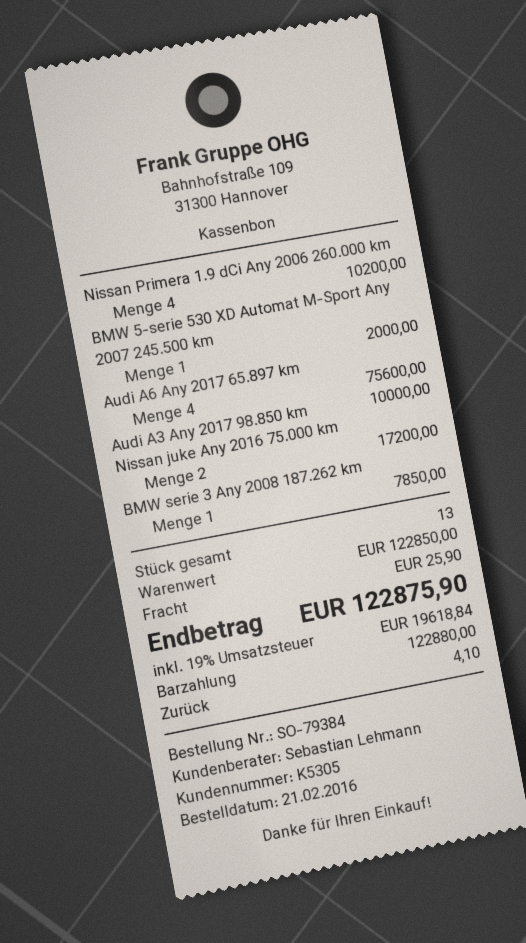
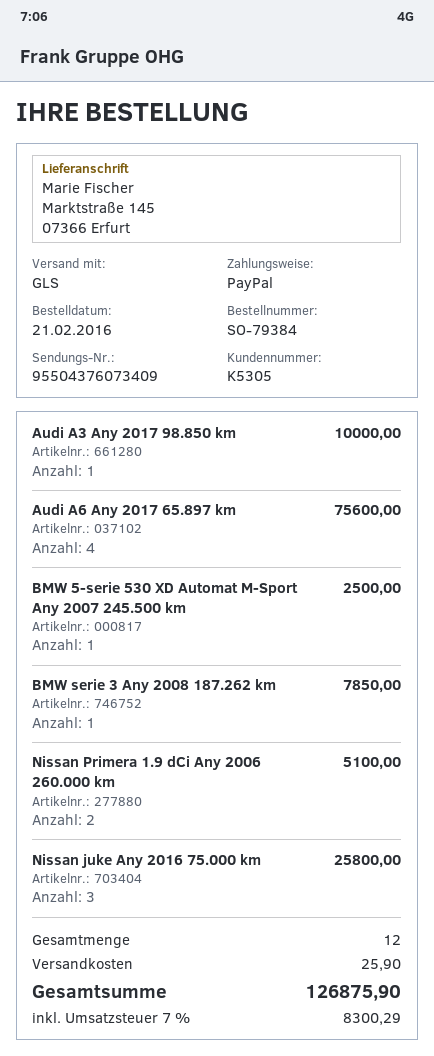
payment method: cash -> PayPal
Nissan Primera 1.9 dCi Any 2006 260.000 km: 4 for 10200.00 -> 2 for 5100.00
BMW 5-serie 530 XD Automat M-Sport Any 2007 245.500 km: 1 for 2000.00 -> 1 for 2500.00
Nissan juke Any 2016 75.000 km: 2 for 17200.00 -> 3 for 25800.00
total quantity: 13 -> 12
tax: 19% = 19618.84 -> 7% = 8300.29
total: 122875.90 -> 126875.90

